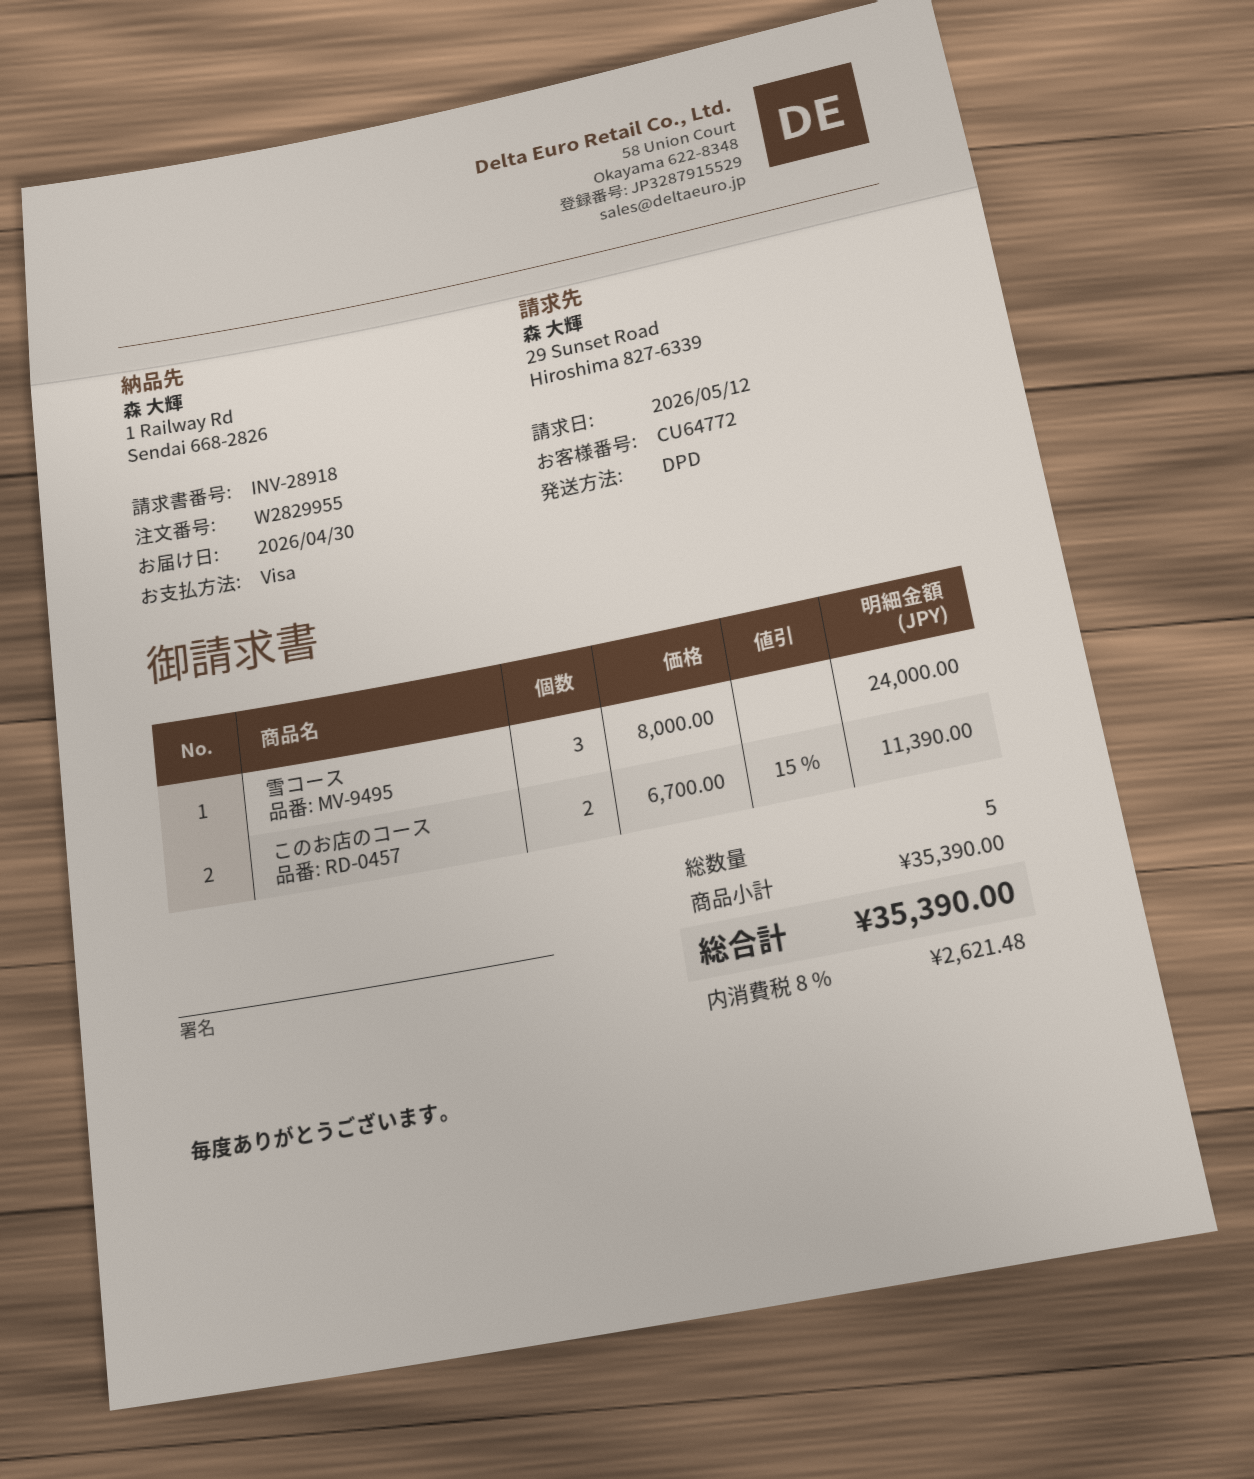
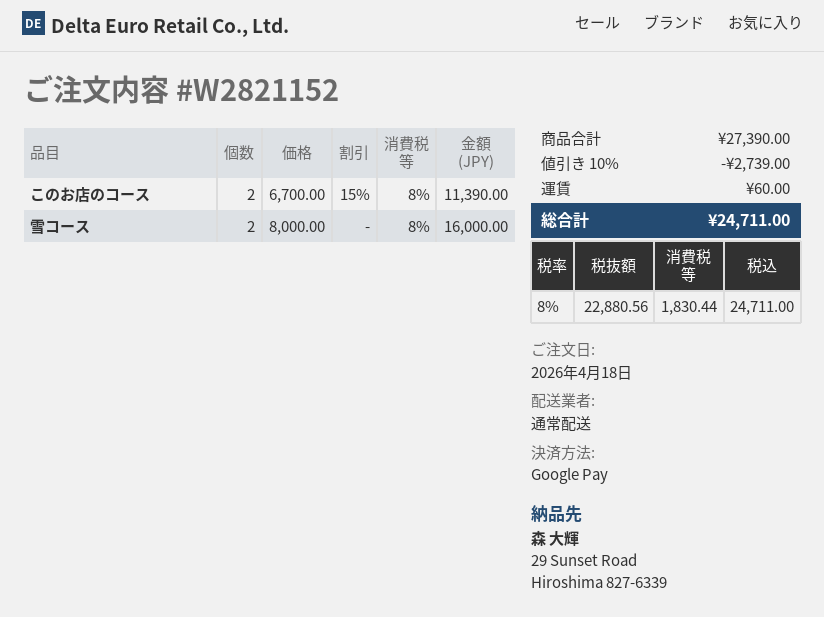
order number: W2829955 -> W2821152
payment method: Visa -> Google Pay
shipping method: DPD -> standard
ship to: 1 Railway Rd, Sendai 668-2826 -> 29 Sunset Road, Hiroshima 827-6339
雪コース: 3 x 8000.00 = 24000.00 -> 2 x 8000.00 = 16000.00
subtotal: 35390.00 -> 27390.00
discount: none -> 10% = 2739.00
shipping: none -> 60.00
tax: 8% = 2621.48 -> 8% = 1830.44
total: 35390.00 -> 24711.00

